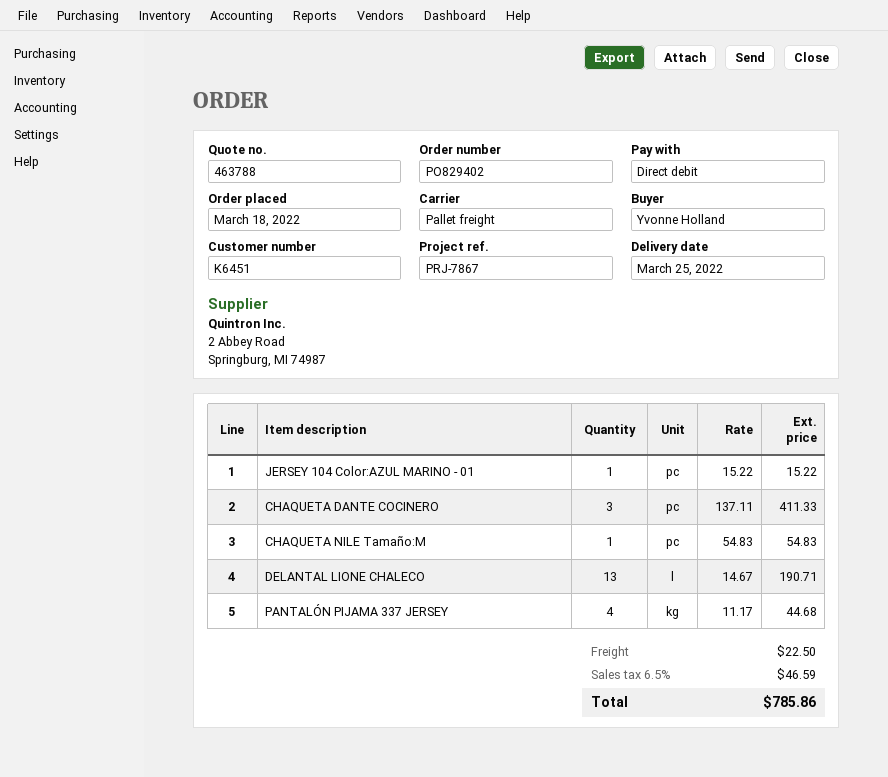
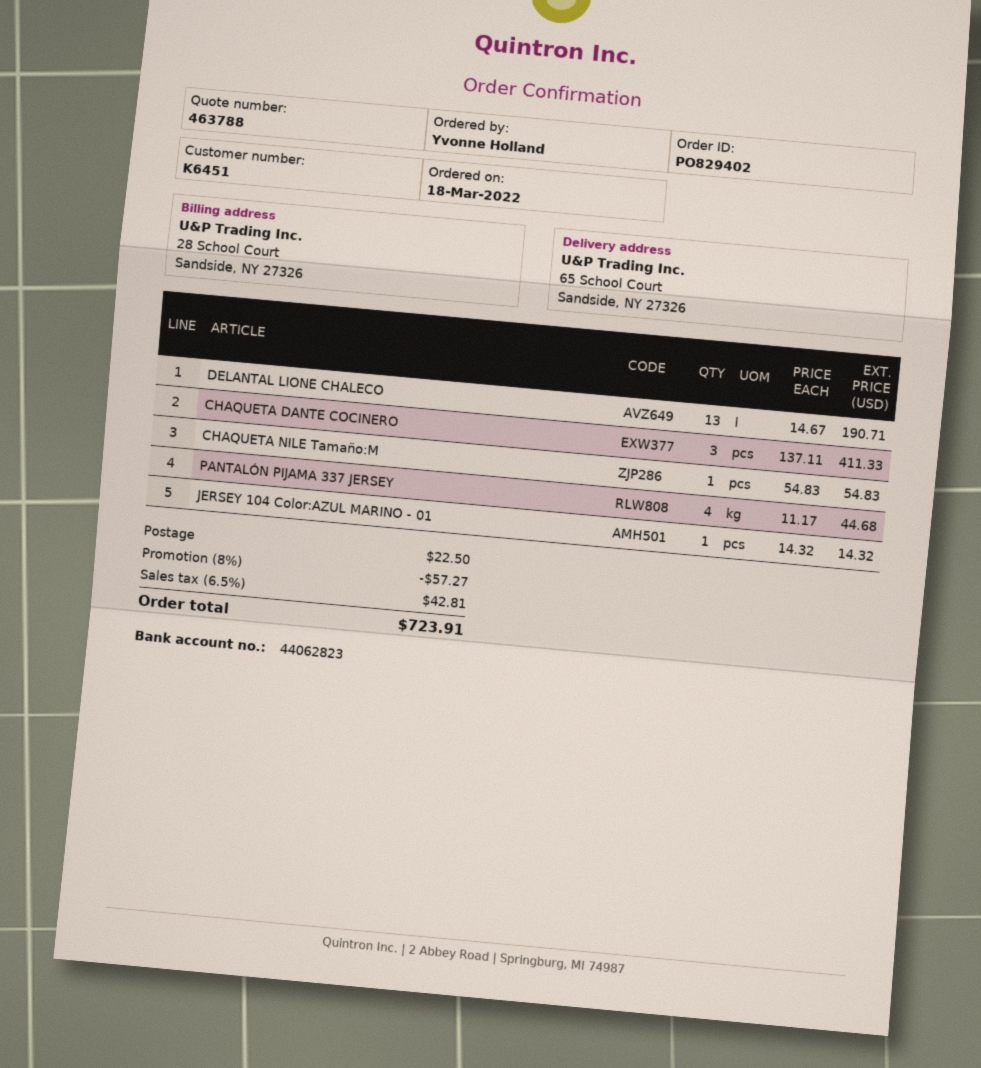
JERSEY 104 Color:AZUL MARINO - 01: 1 x 15.22 = 15.22 -> 1 x 14.32 = 14.32
discount: none -> 8% = 57.27
tax: 6.5% = 46.59 -> 6.5% = 42.81
total: 785.86 -> 723.91

